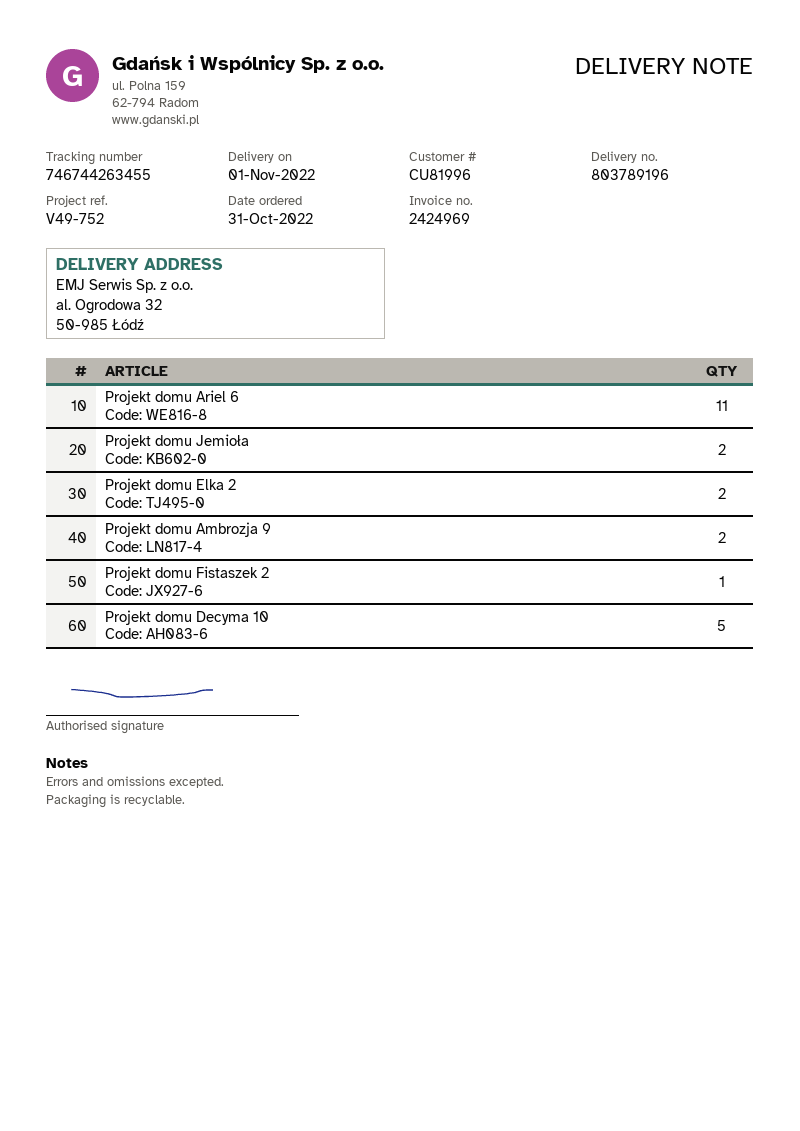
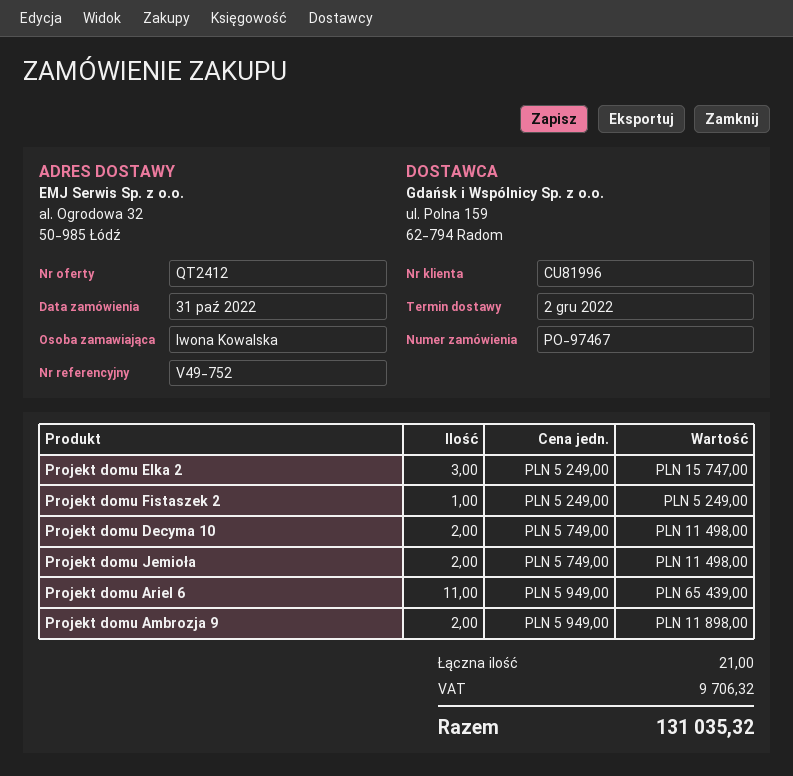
delivery date: 2022-11-01 -> 2022-12-02
Projekt domu Elka 2: 2 -> 3
Projekt domu Decyma 10: 5 -> 2

